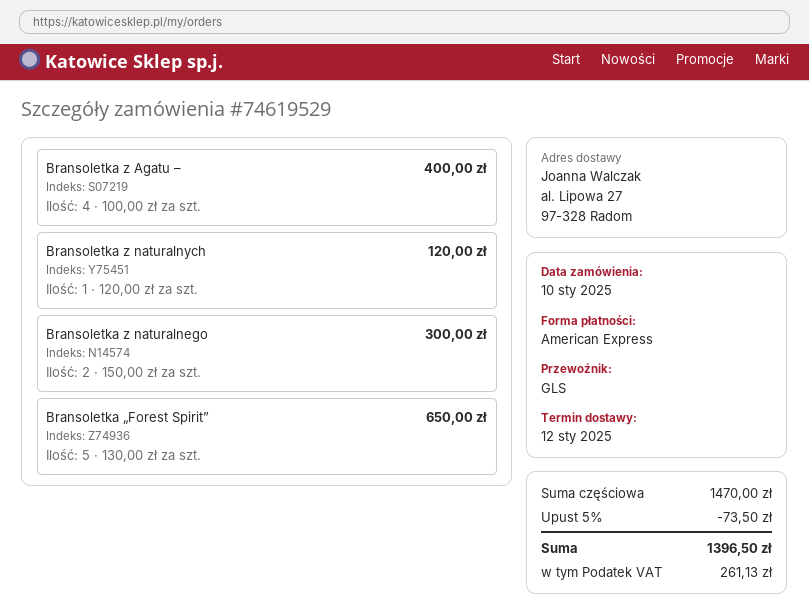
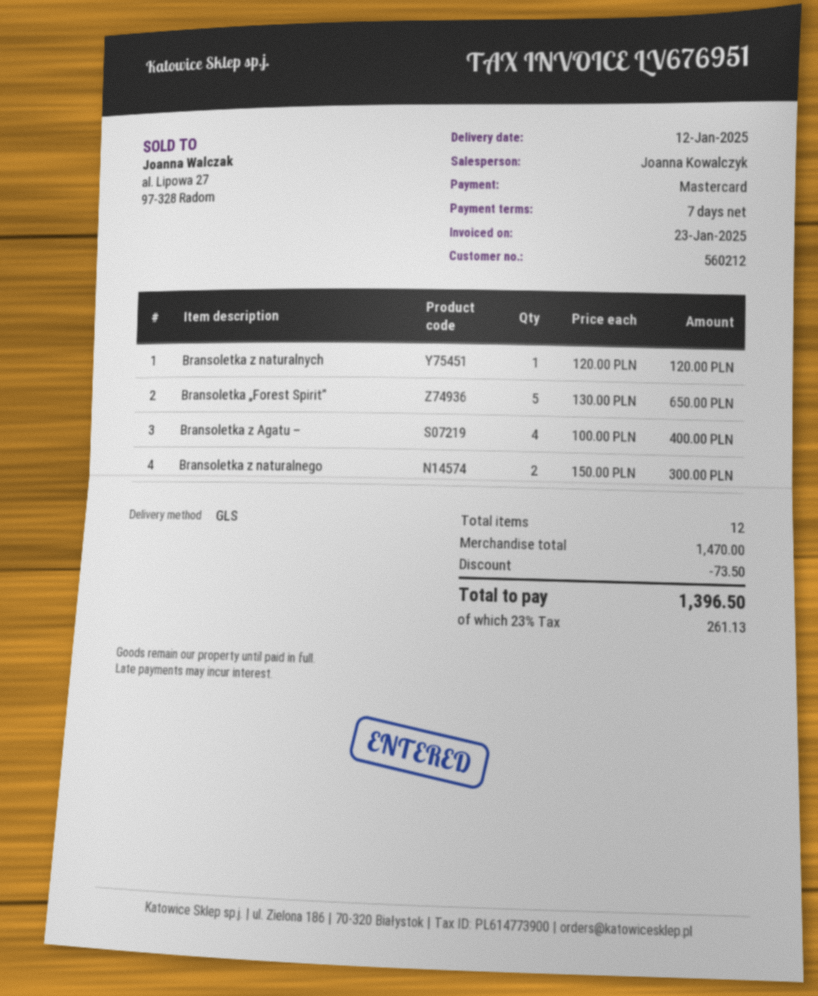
payment method: American Express -> Mastercard

